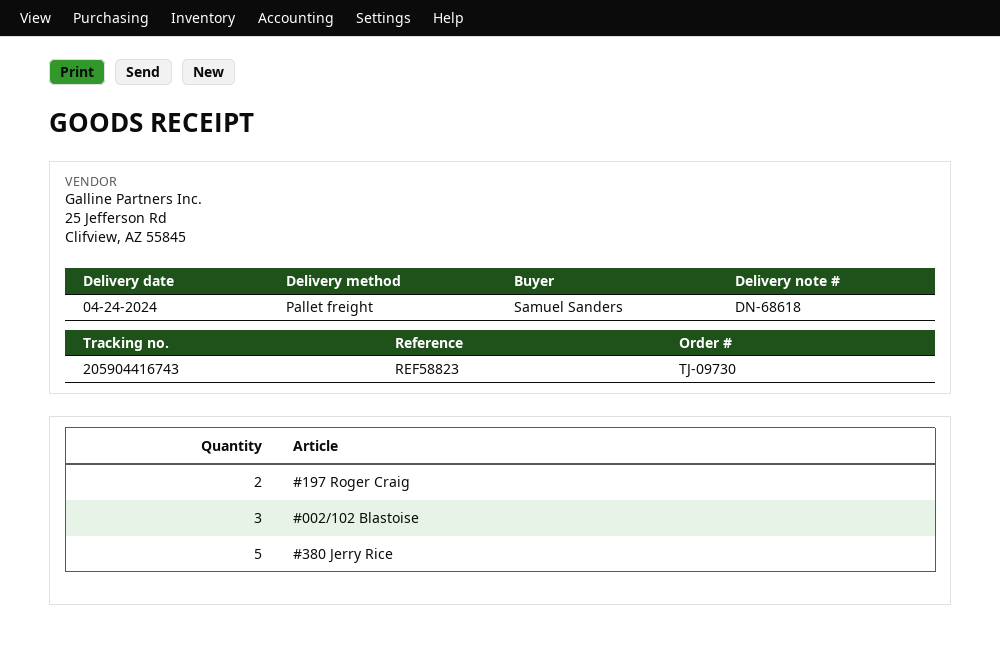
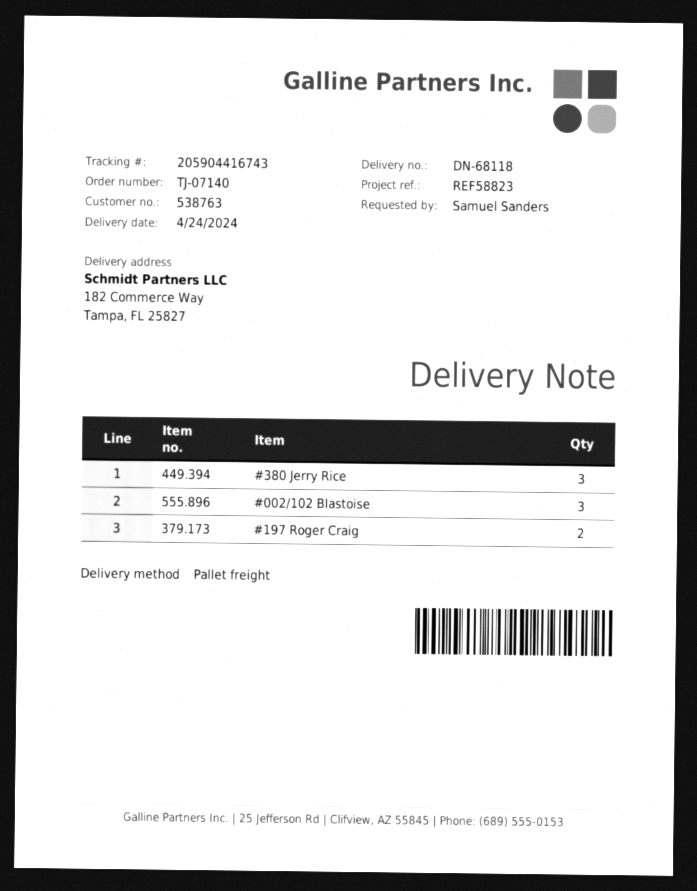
order number: TJ-09730 -> TJ-07140
delivery note number: DN-68618 -> DN-68118
#380 Jerry Rice: 5 -> 3

